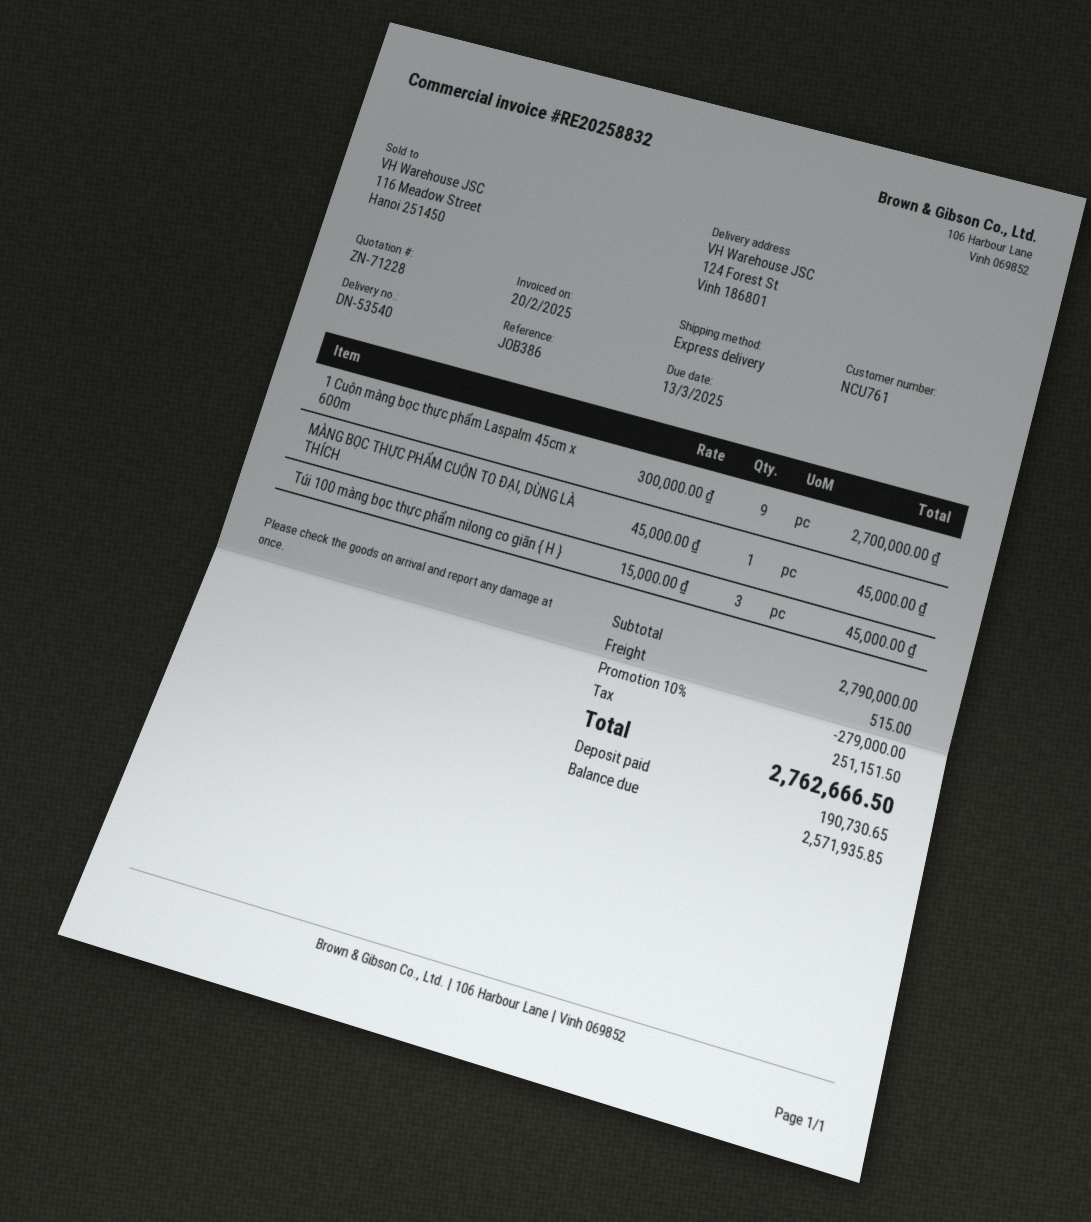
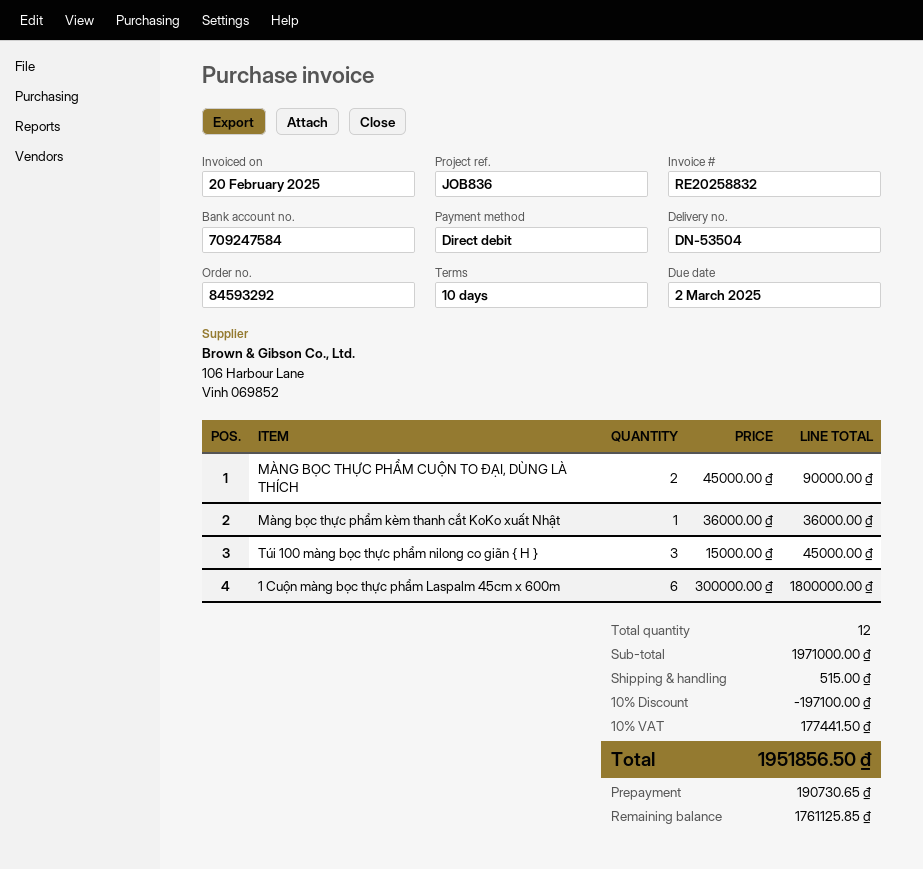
delivery note number: DN-53540 -> DN-53504
due date: 2025-03-13 -> 2025-03-02
reference: JOB386 -> JOB836
1 Cuộn màng bọc thực phẩm Laspalm 45cm x 600m: 9 x 300000.00 = 2700000.00 -> 6 x 300000.00 = 1800000.00
MÀNG BỌC THỰC PHẨM CUỘN TO ĐẠI, DÙNG LÀ THÍCH: 1 x 45000.00 = 45000.00 -> 2 x 45000.00 = 90000.00
Màng bọc thực phẩm kèm thanh cắt KoKo xuất Nhật: none -> 1 x 36000.00 = 36000.00
subtotal: 2790000.00 -> 1971000.00
discount: 10% = 279000.00 -> 10% = 197100.00
tax: 251151.50 -> 177441.50
total: 2762666.50 -> 1951856.50
balance: 2571935.85 -> 1761125.85

